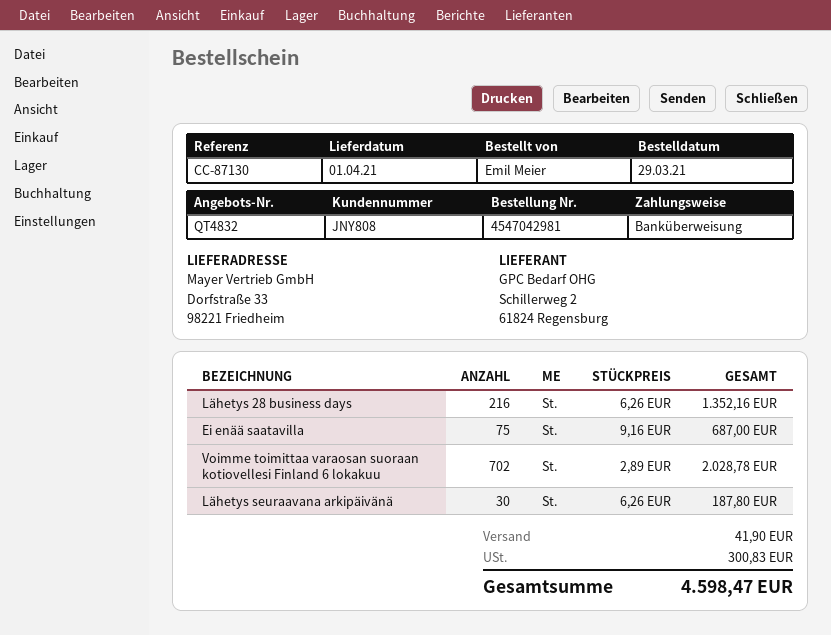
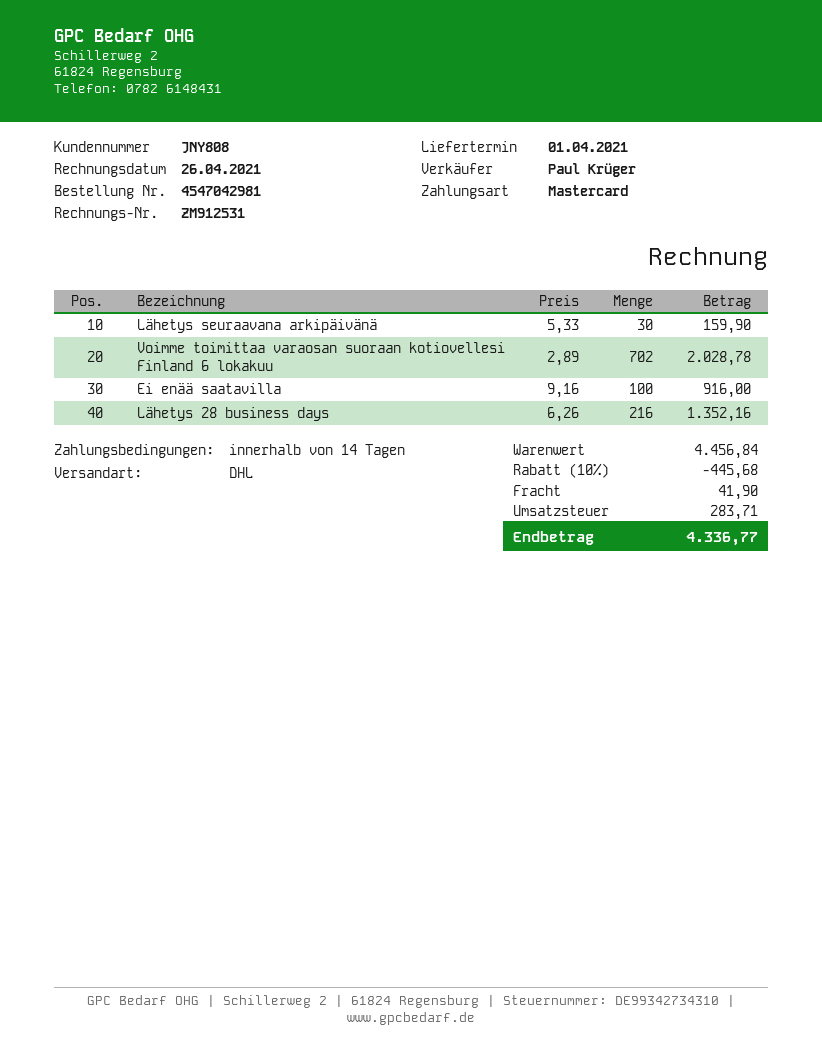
payment method: bank transfer -> Mastercard
Ei enää saatavilla: 75 x 9.16 = 687.00 -> 100 x 9.16 = 916.00
Lähetys seuraavana arkipäivänä: 30 x 6.26 = 187.80 -> 30 x 5.33 = 159.90
discount: none -> 10% = 445.68
tax: 300.83 -> 283.71
total: 4598.47 -> 4336.77

